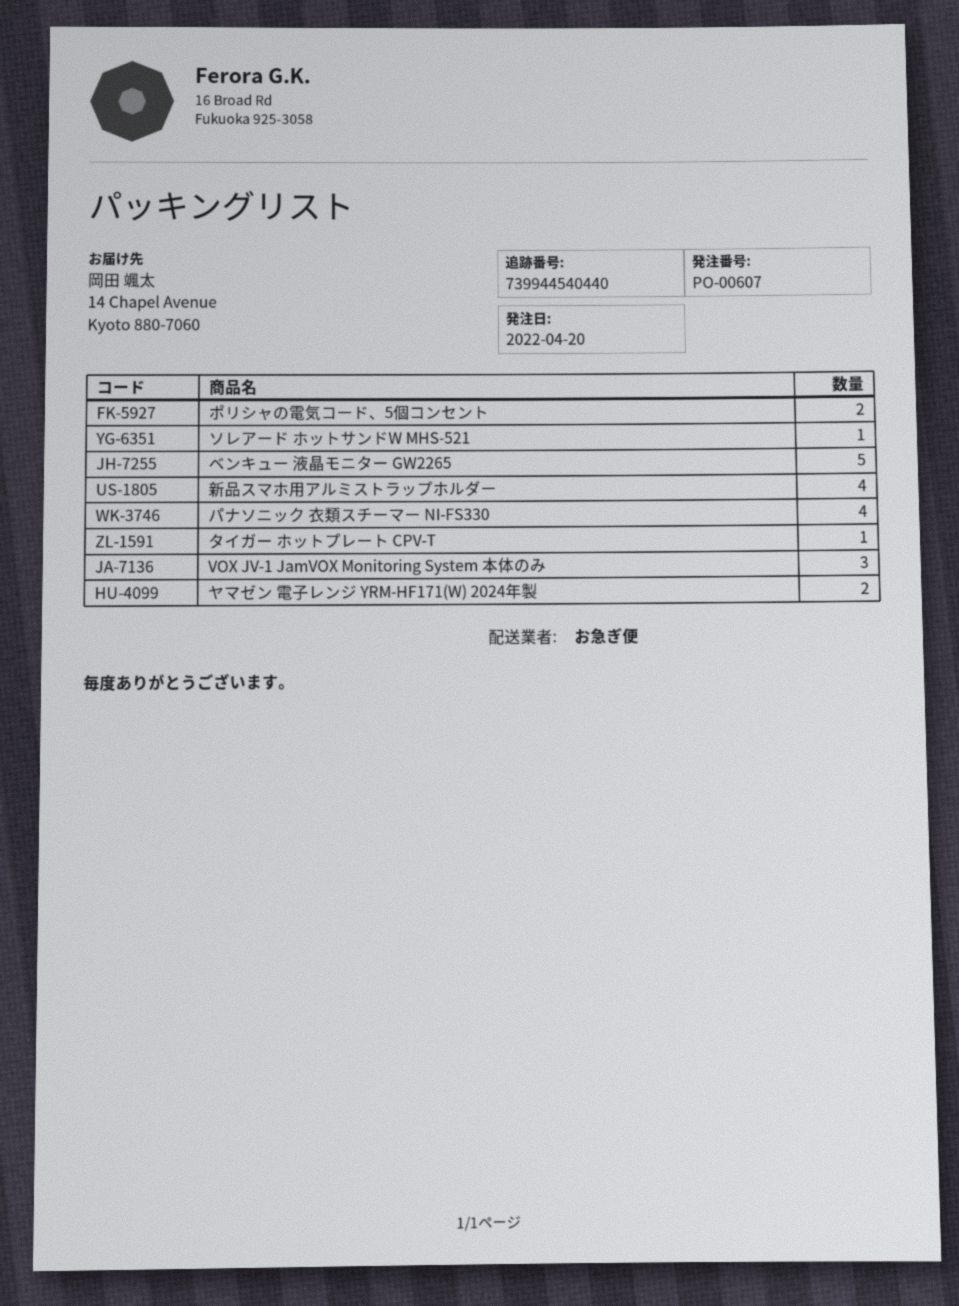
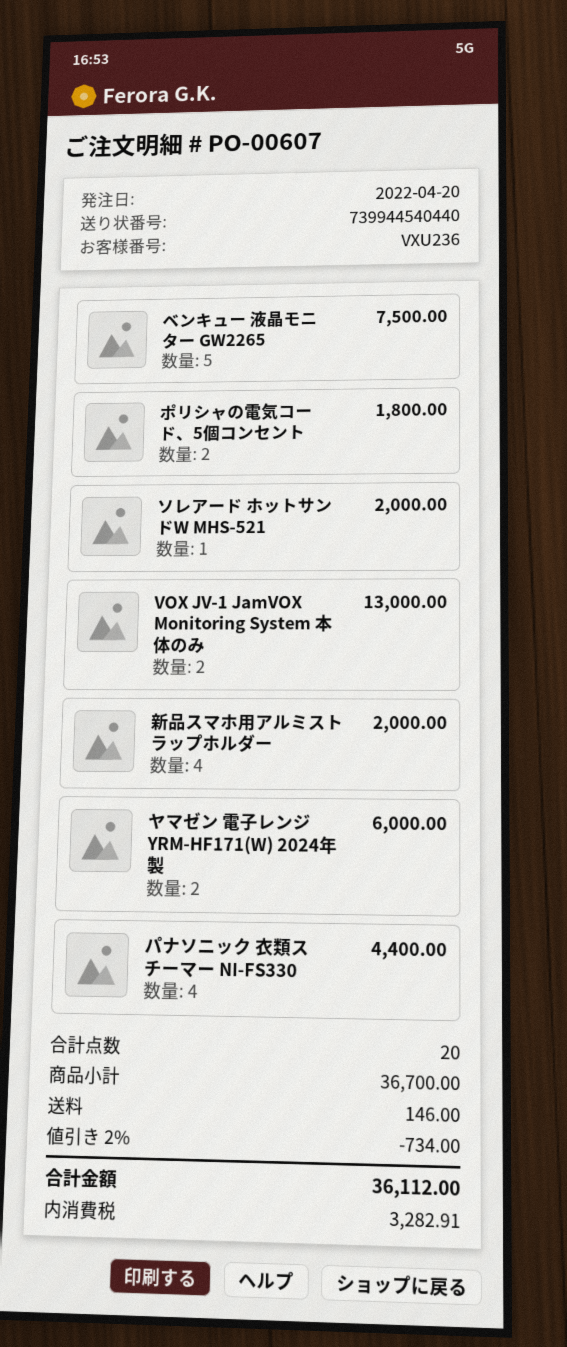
タイガー ホットプレート CPV-T: 1 -> none
VOX JV-1 JamVOX Monitoring System 本体のみ: 3 -> 2

